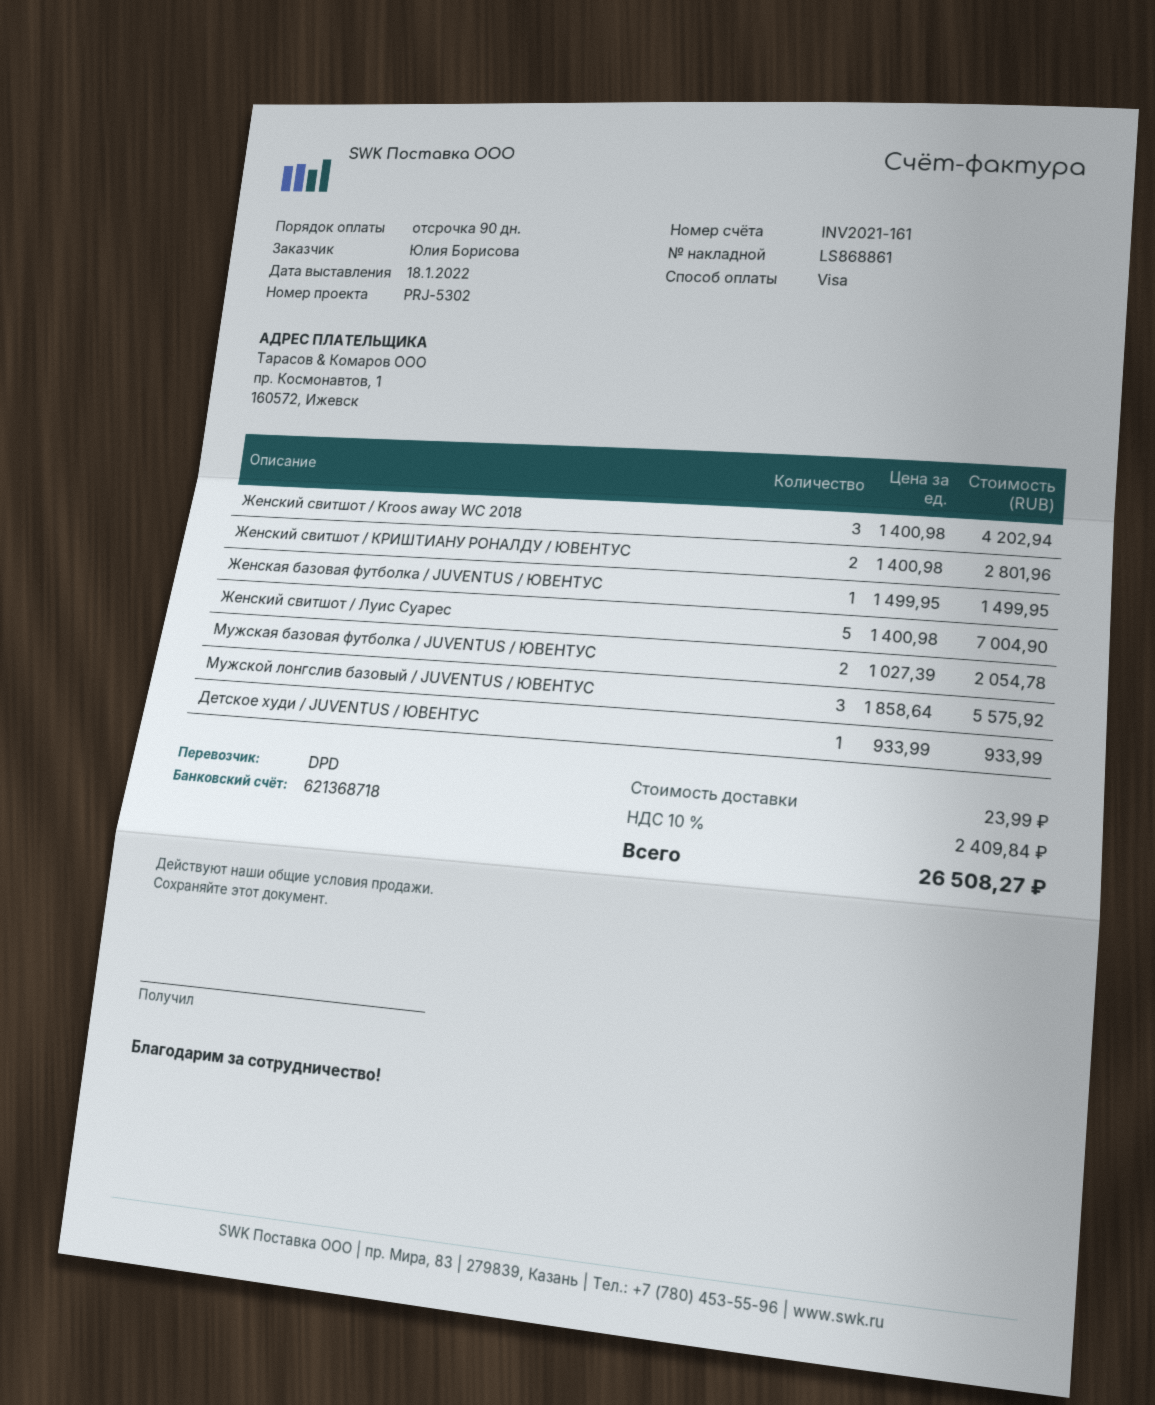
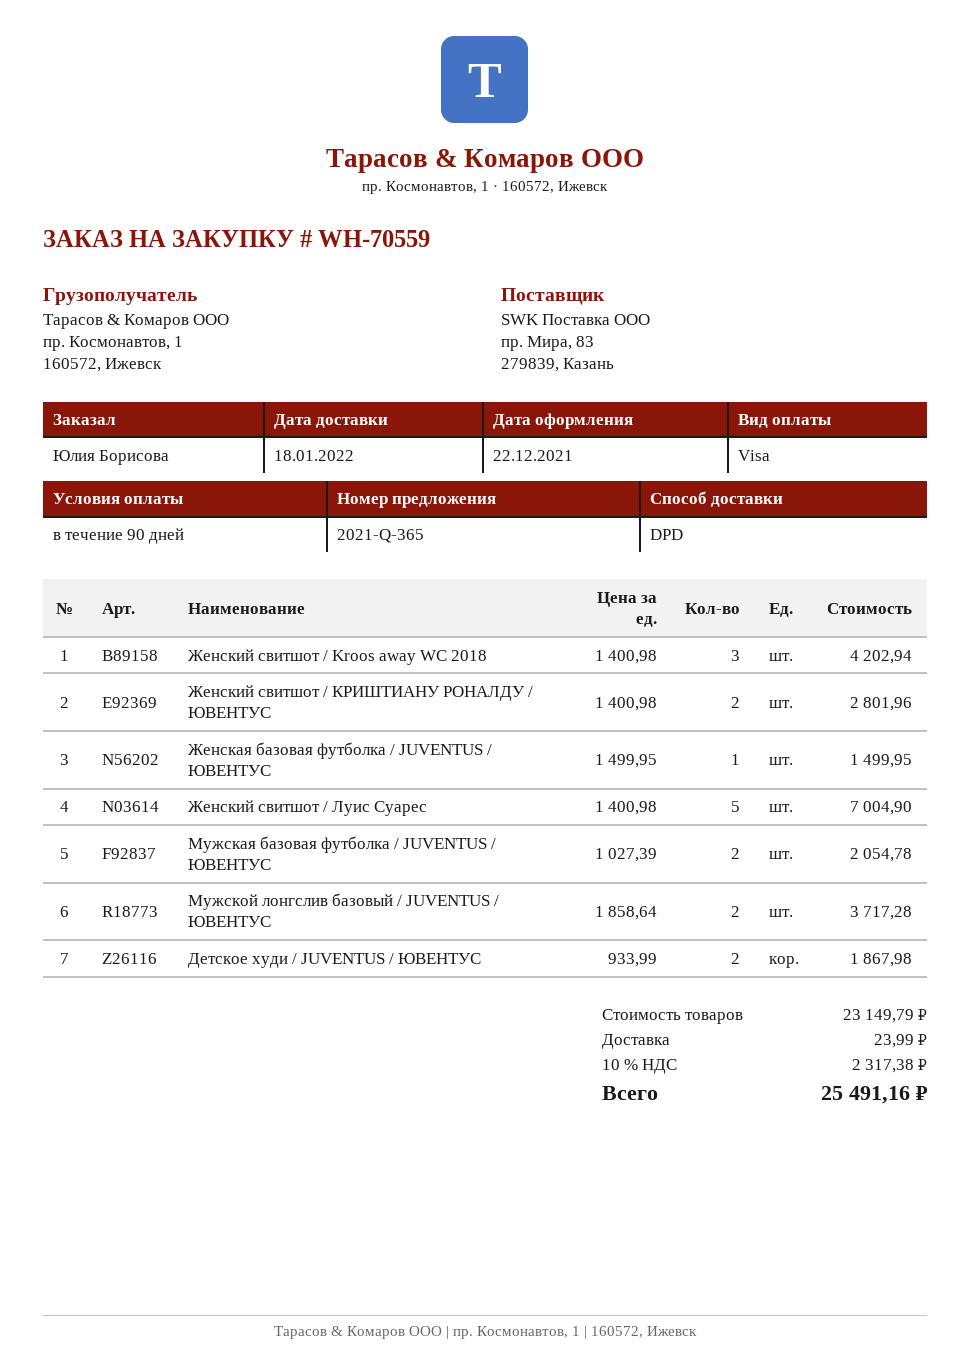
Мужской лонгслив базовый / JUVENTUS / ЮВЕНТУС: 3 x 1858.64 = 5575.92 -> 2 x 1858.64 = 3717.28
Детское худи / JUVENTUS / ЮВЕНТУС: 1 x 933.99 = 933.99 -> 2 x 933.99 = 1867.98
tax: 10% = 2409.84 -> 10% = 2317.38
total: 26508.27 -> 25491.16

